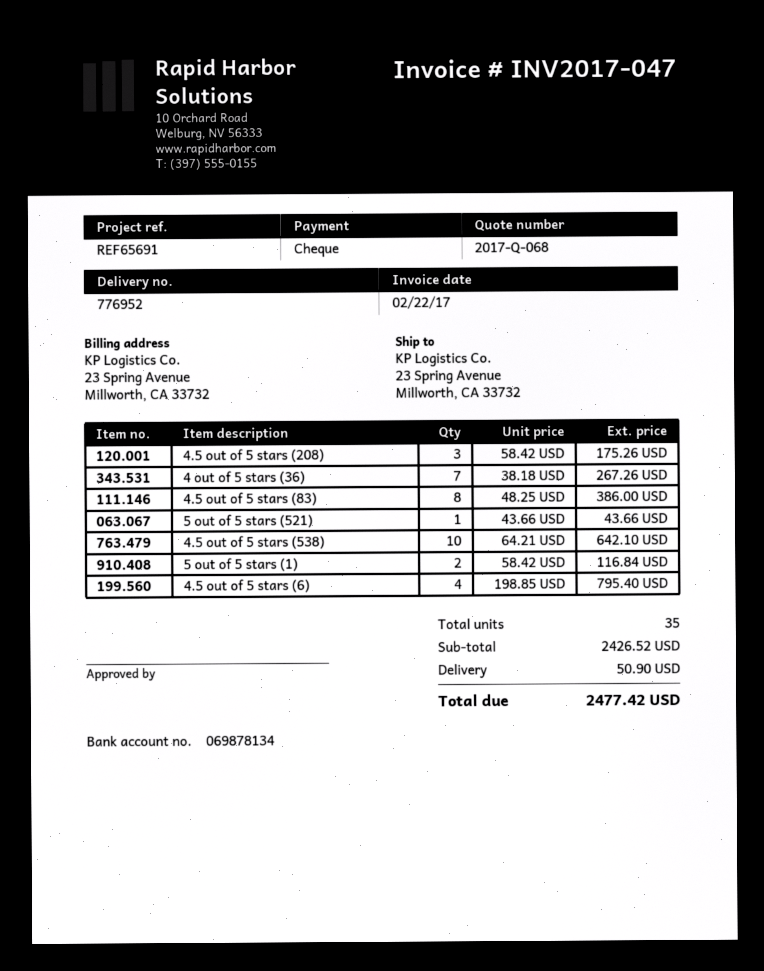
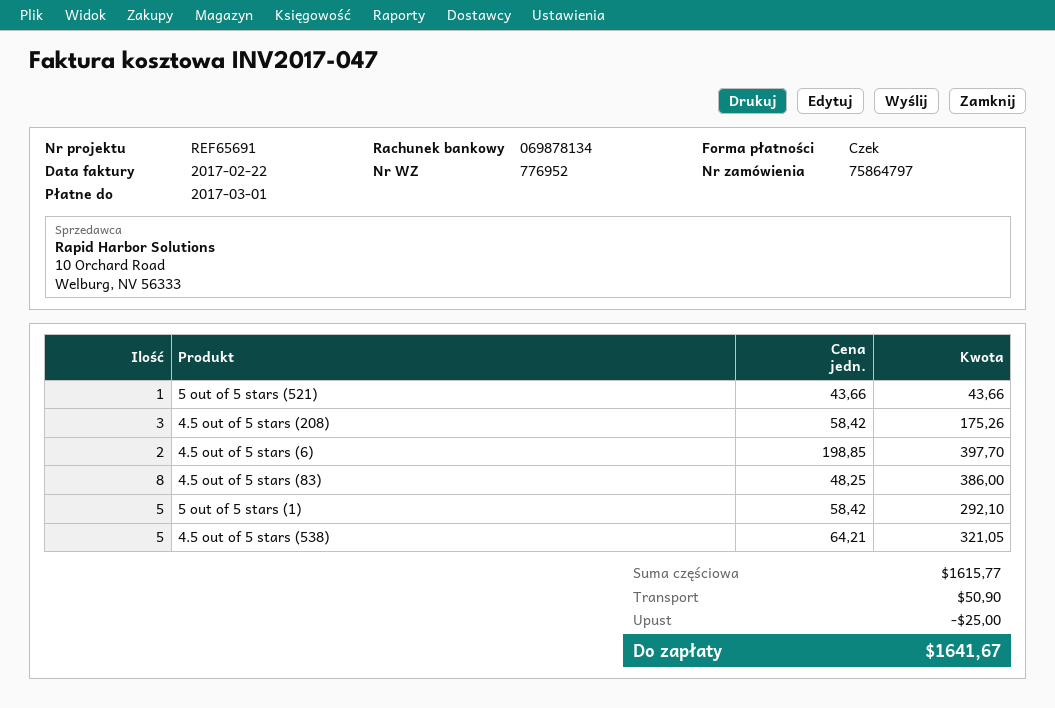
4 out of 5 stars (36): 7 x 38.18 = 267.26 -> none
4.5 out of 5 stars (538): 10 x 64.21 = 642.10 -> 5 x 64.21 = 321.05
5 out of 5 stars (1): 2 x 58.42 = 116.84 -> 5 x 58.42 = 292.10
4.5 out of 5 stars (6): 4 x 198.85 = 795.40 -> 2 x 198.85 = 397.70
subtotal: 2426.52 -> 1615.77
discount: none -> 25.00
total: 2477.42 -> 1641.67

